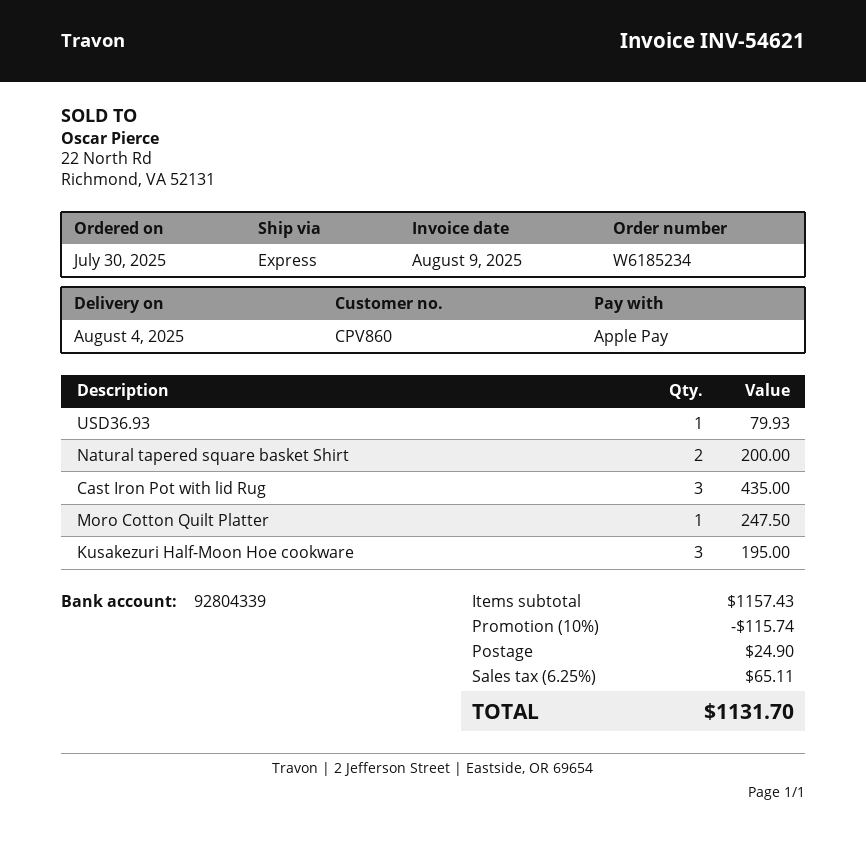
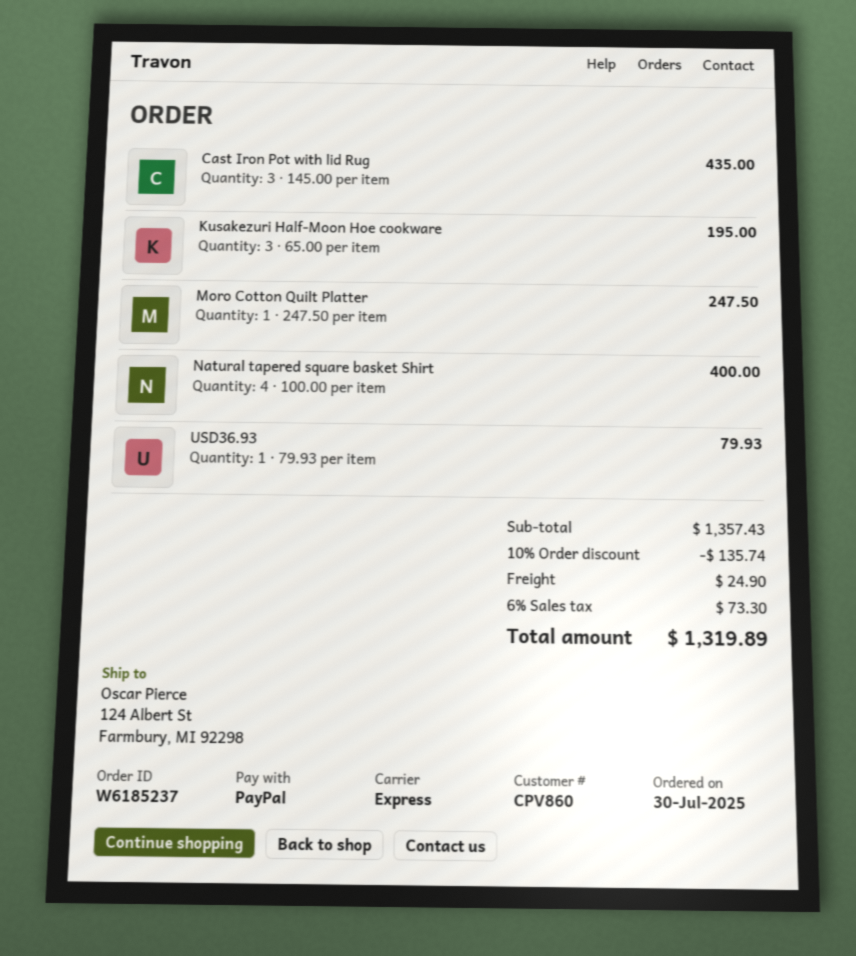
order number: W6185234 -> W6185237
payment method: Apple Pay -> PayPal
Natural tapered square basket Shirt: 2 for 200.00 -> 4 for 400.00
subtotal: 1157.43 -> 1357.43
discount: 10% = 115.74 -> 10% = 135.74
tax: 6.25% = 65.11 -> 6% = 73.30
total: 1131.70 -> 1319.89

